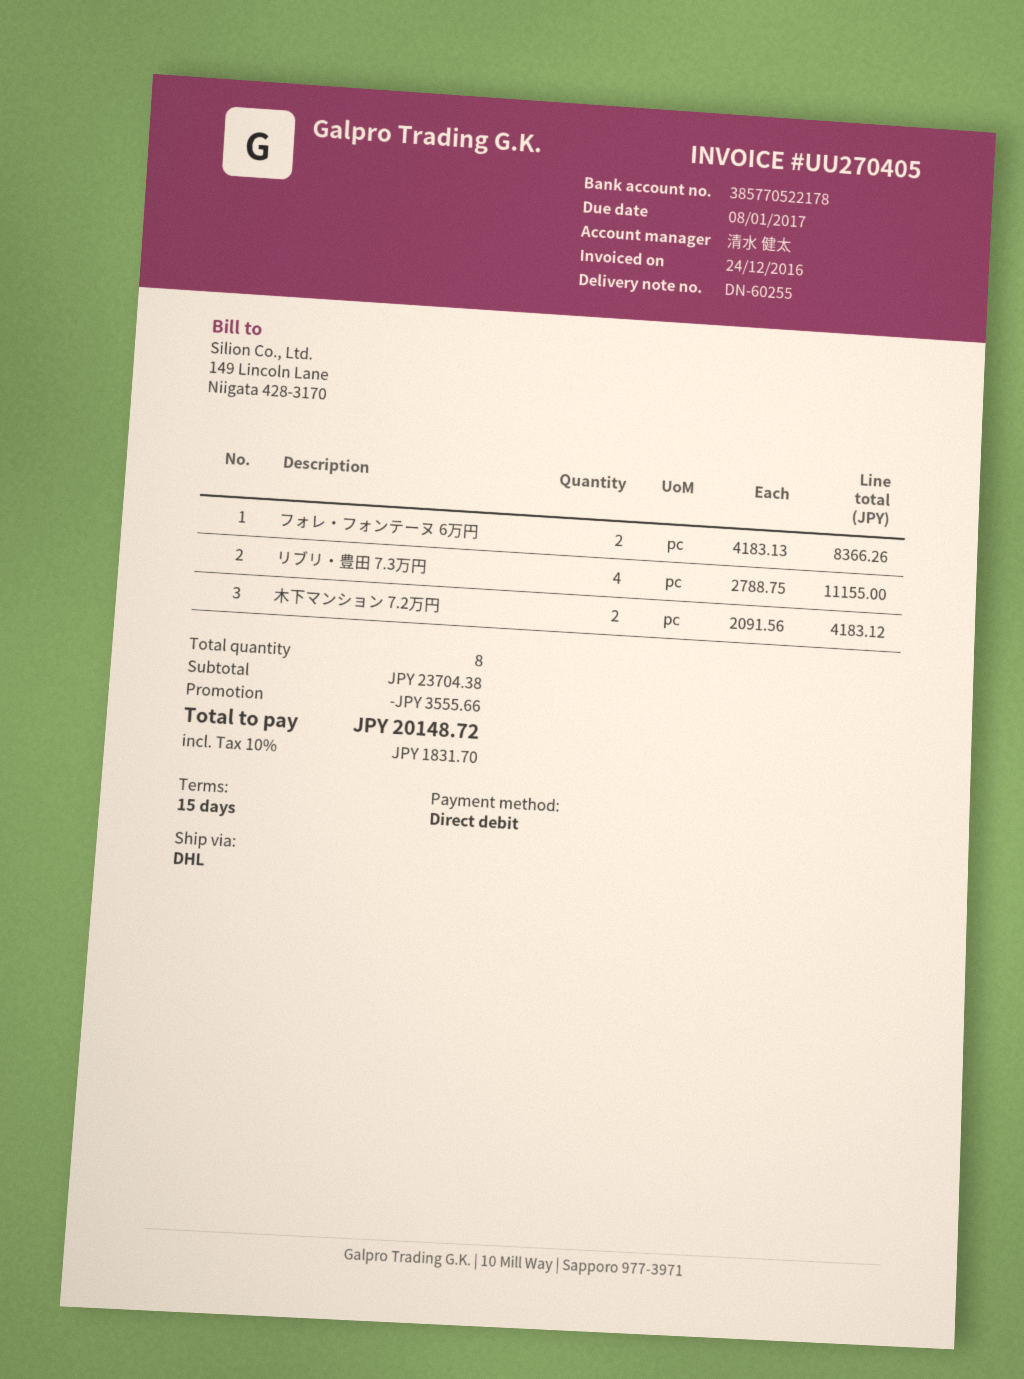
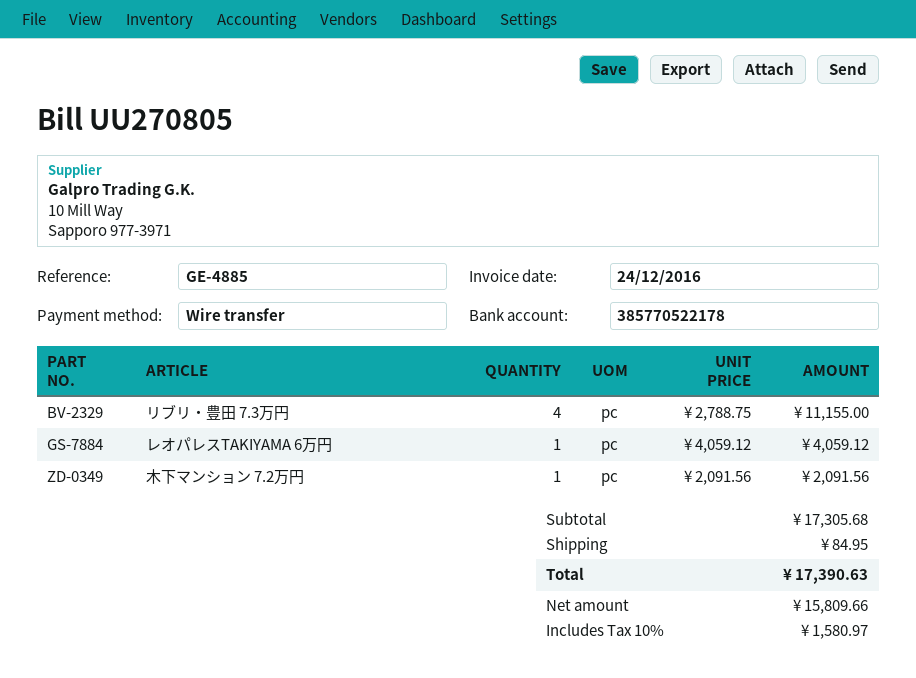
invoice number: UU270405 -> UU270805
payment method: direct debit -> bank transfer
フォレ・フォンテーヌ 6万円: 2 x 4183.13 = 8366.26 -> none
木下マンション 7.2万円: 2 x 2091.56 = 4183.12 -> 1 x 2091.56 = 2091.56
レオパレスTAKIYAMA 6万円: none -> 1 x 4059.12 = 4059.12
subtotal: 23704.38 -> 17305.68
discount: 3555.66 -> none
shipping: none -> 84.95
tax: 10% = 1831.70 -> 10% = 1580.97
total: 20148.72 -> 17390.63

